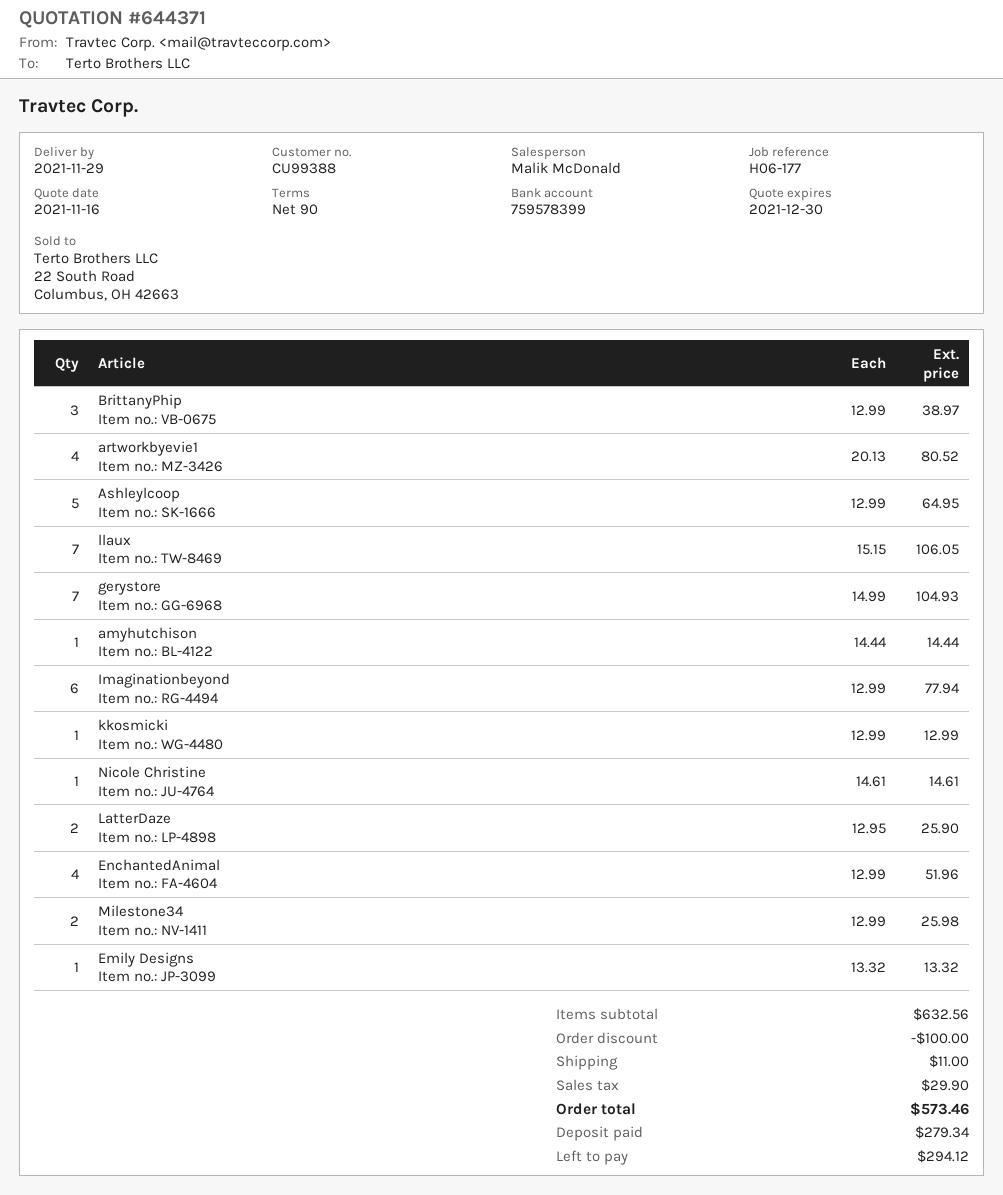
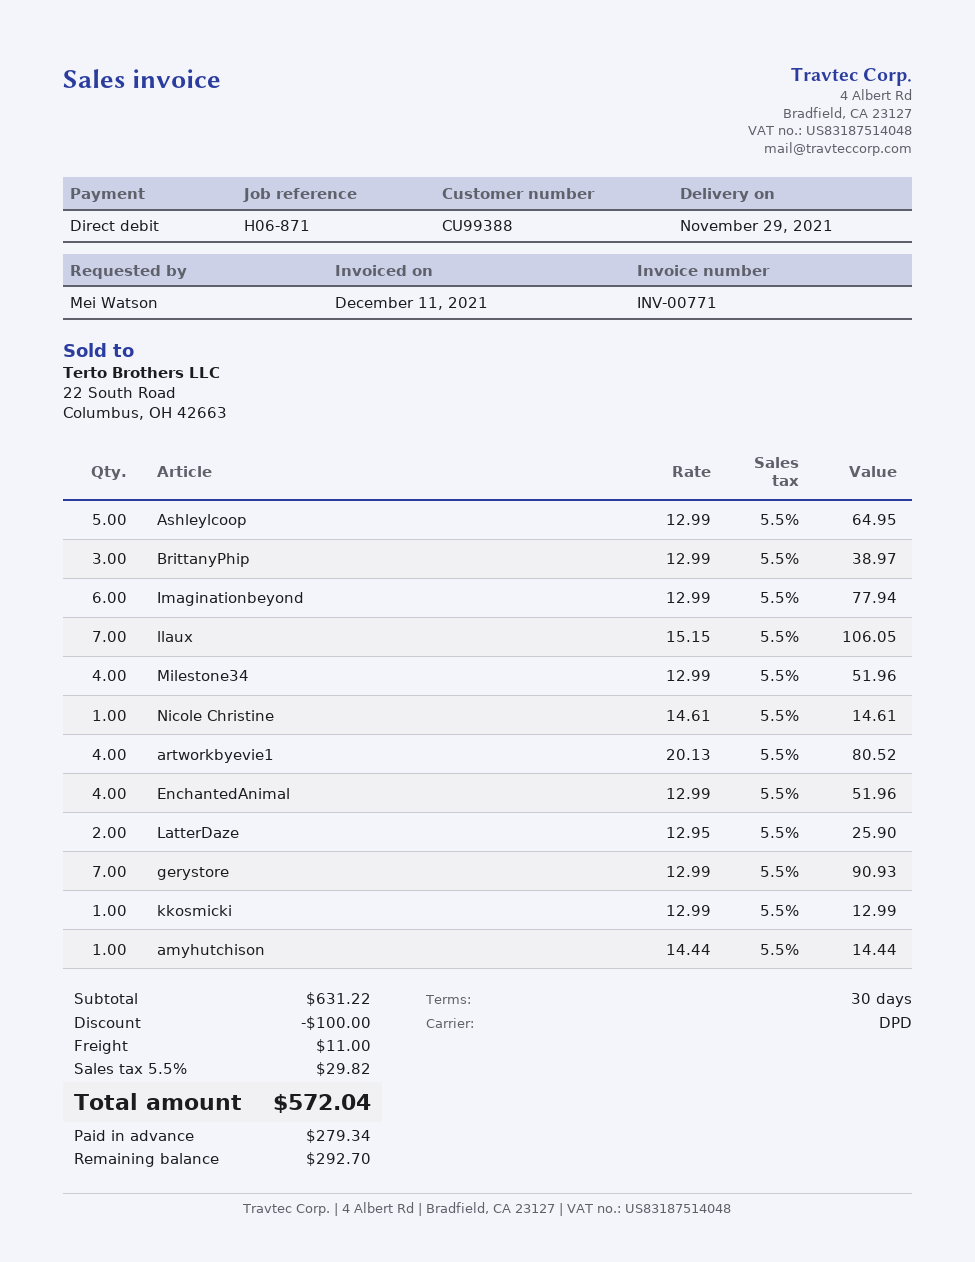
payment terms: 90 days -> 30 days
reference: H06-177 -> H06-871
gerystore: 7 x 14.99 = 104.93 -> 7 x 12.99 = 90.93
Milestone34: 2 x 12.99 = 25.98 -> 4 x 12.99 = 51.96
Emily Designs: 1 x 13.32 = 13.32 -> none
subtotal: 632.56 -> 631.22
tax: 29.90 -> 29.82
total: 573.46 -> 572.04
balance: 294.12 -> 292.70

